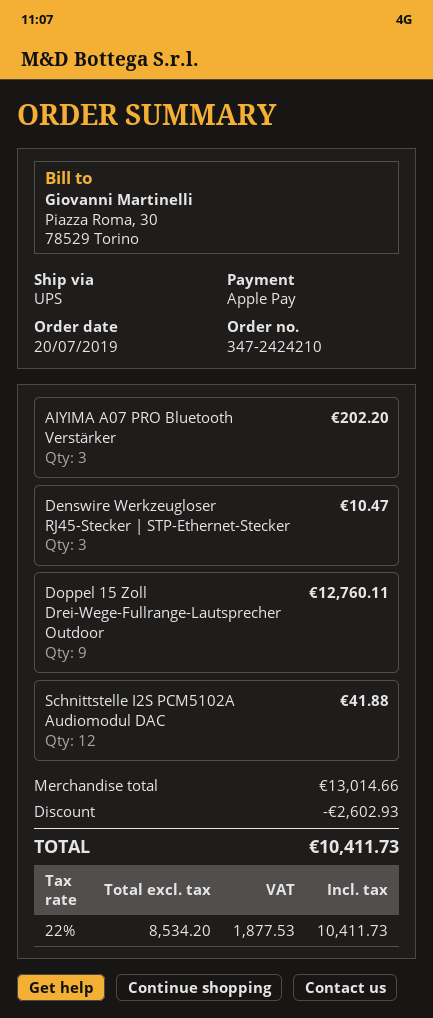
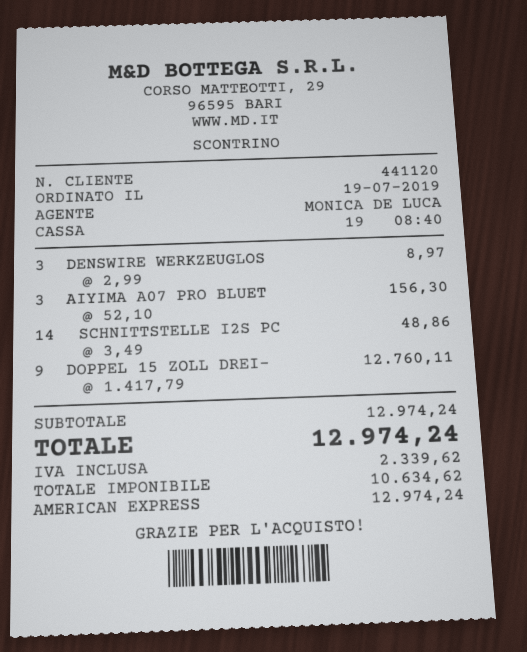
order date: 2019-07-20 -> 2019-07-19
payment method: Apple Pay -> American Express
AIYIMA A07 PRO Bluetooth Verstärker: 3 for 202.20 -> 3 for 156.30
Denswire Werkzeugloser RJ45-Stecker | STP-Ethernet-Stecker: 3 for 10.47 -> 3 for 8.97
Schnittstelle I2S PCM5102A Audiomodul DAC: 12 for 41.88 -> 14 for 48.86
subtotal: 13014.66 -> 12974.24
discount: 2602.93 -> none
net: 8534.20 -> 10634.62
tax: 1877.53 -> 2339.62
total: 10411.73 -> 12974.24

